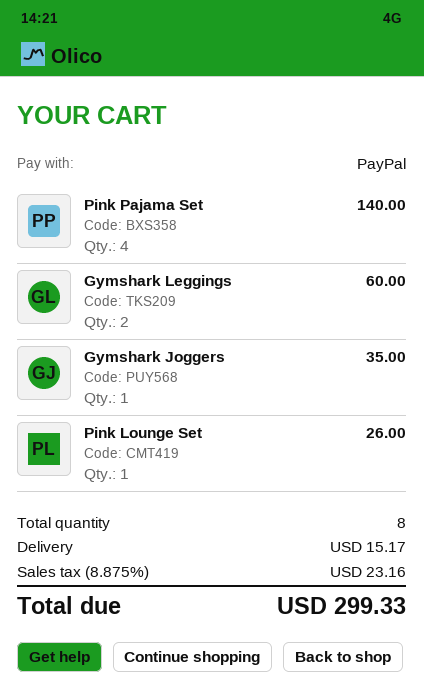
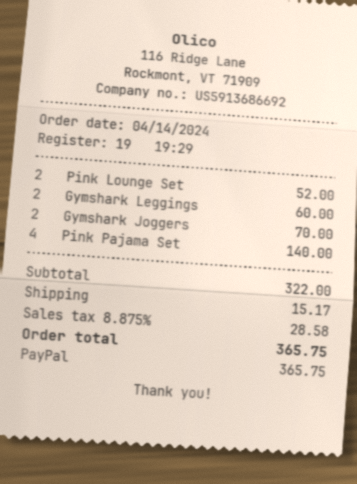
Gymshark Joggers: 1 for 35.00 -> 2 for 70.00
Pink Lounge Set: 1 for 26.00 -> 2 for 52.00
tax: 8.875% = 23.16 -> 8.875% = 28.58
total: 299.33 -> 365.75

